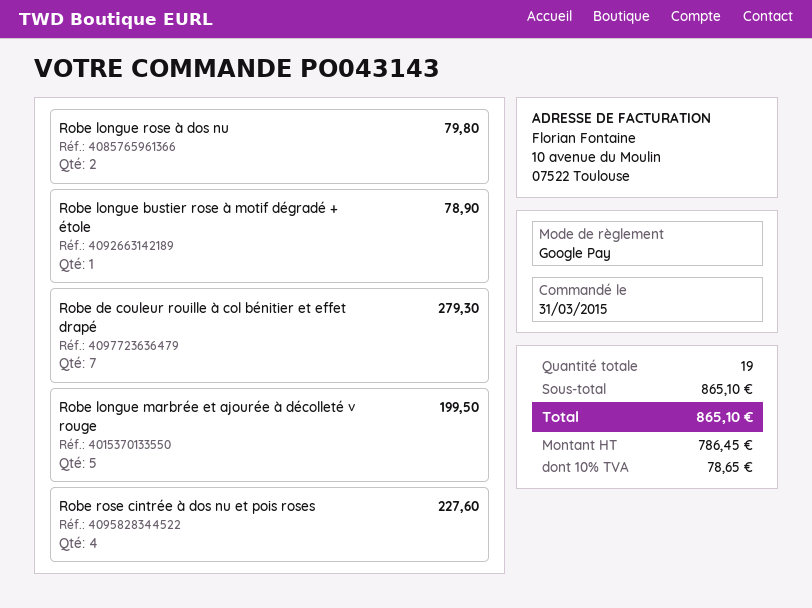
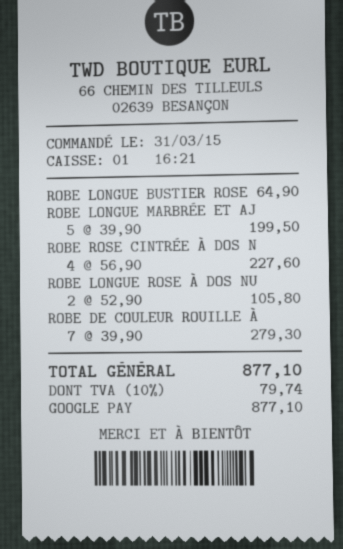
Robe longue rose à dos nu: 2 for 79.80 -> 2 for 105.80
Robe longue bustier rose à motif dégradé + étole: 1 for 78.90 -> 1 for 64.90
tax: 10% = 78.65 -> 10% = 79.74
total: 865.10 -> 877.10

